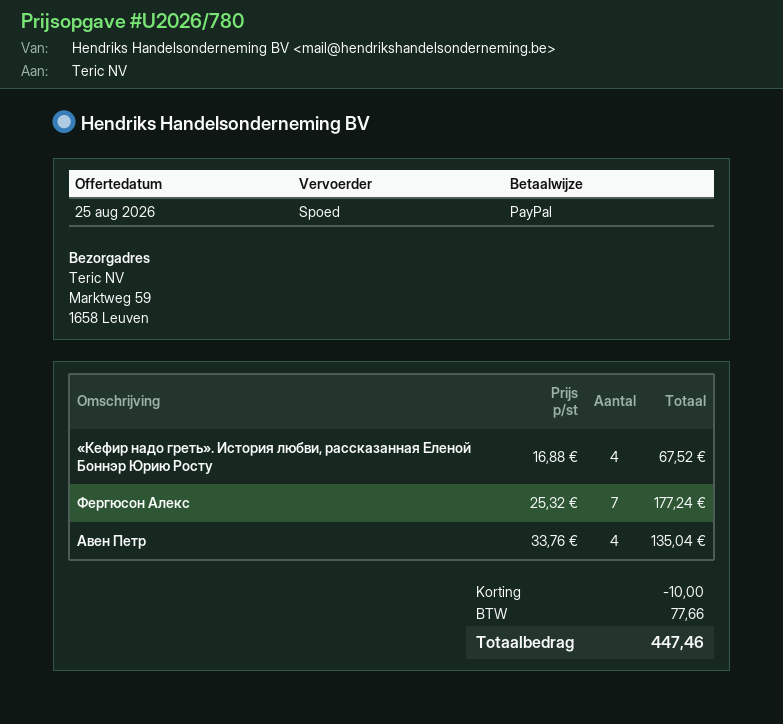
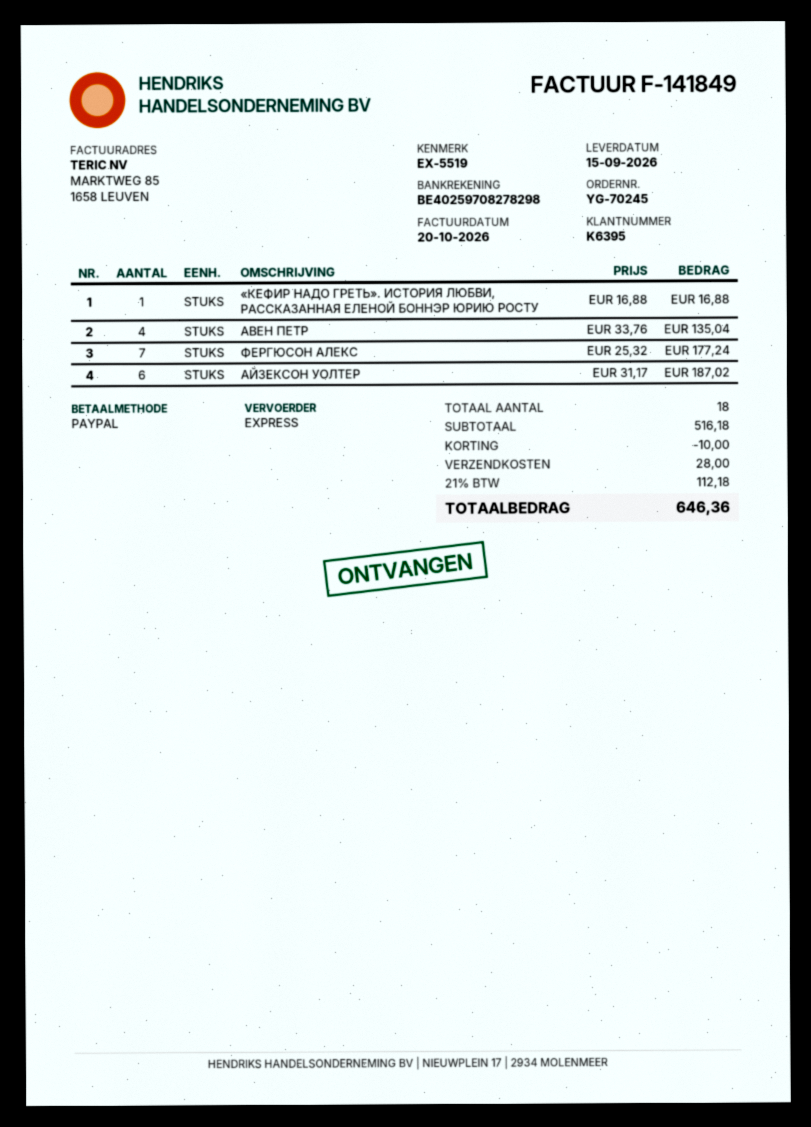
«Кефир надо греть». История любви, рассказанная Еленой Боннэр Юрию Росту: 4 x 16.88 = 67.52 -> 1 x 16.88 = 16.88
АЙЗЕКСОН УОЛТЕР: none -> 6 x 31.17 = 187.02
shipping: none -> 28.00
tax: 77.66 -> 112.18
total: 447.46 -> 646.36

